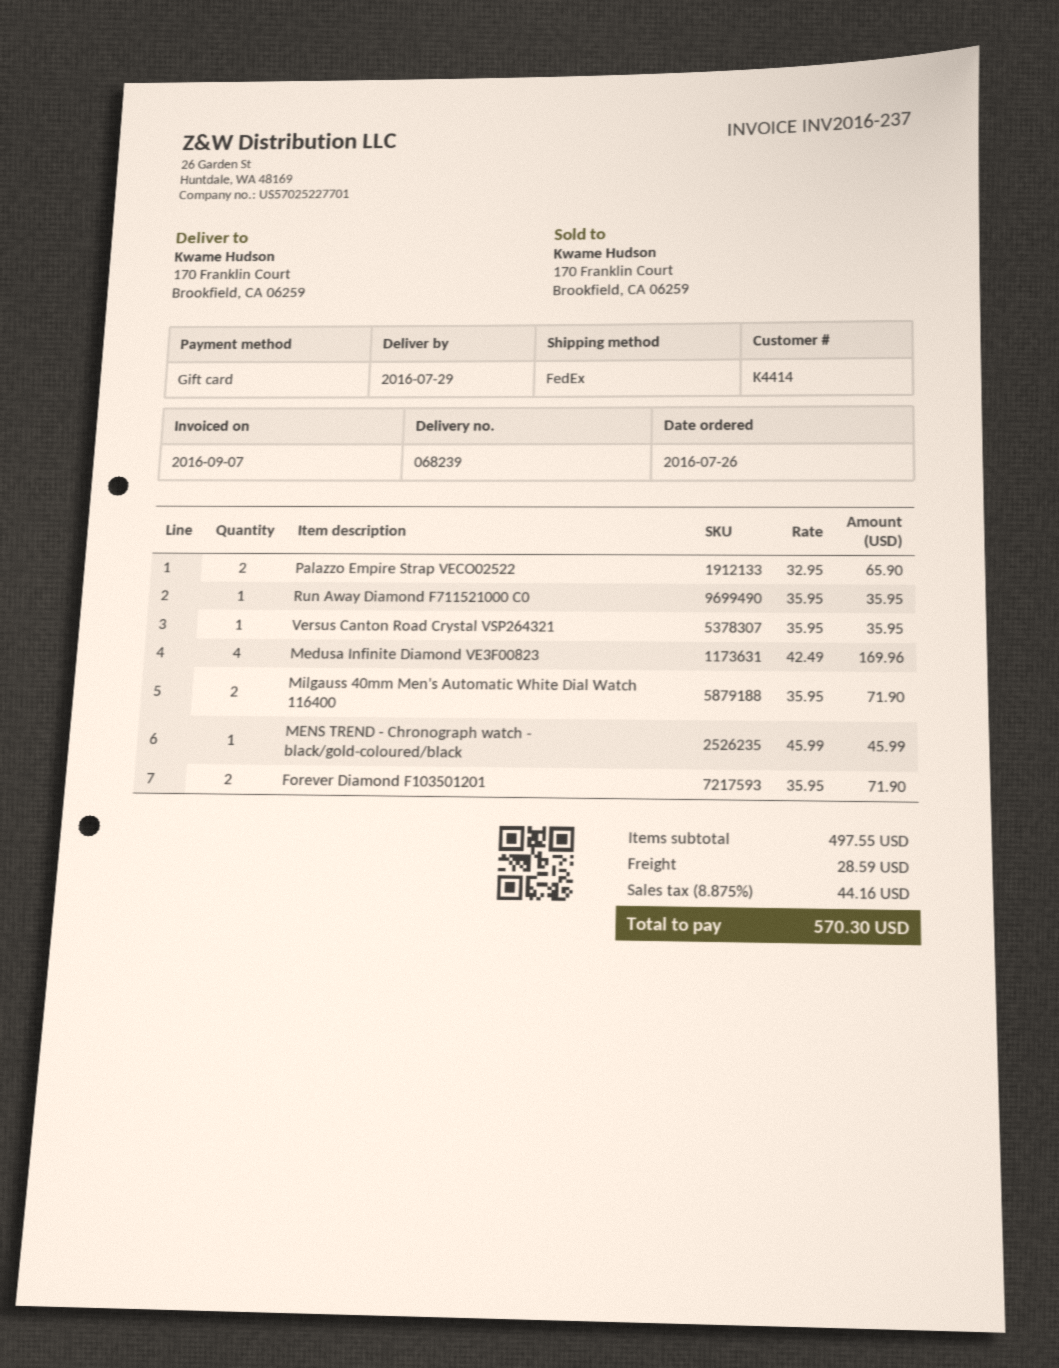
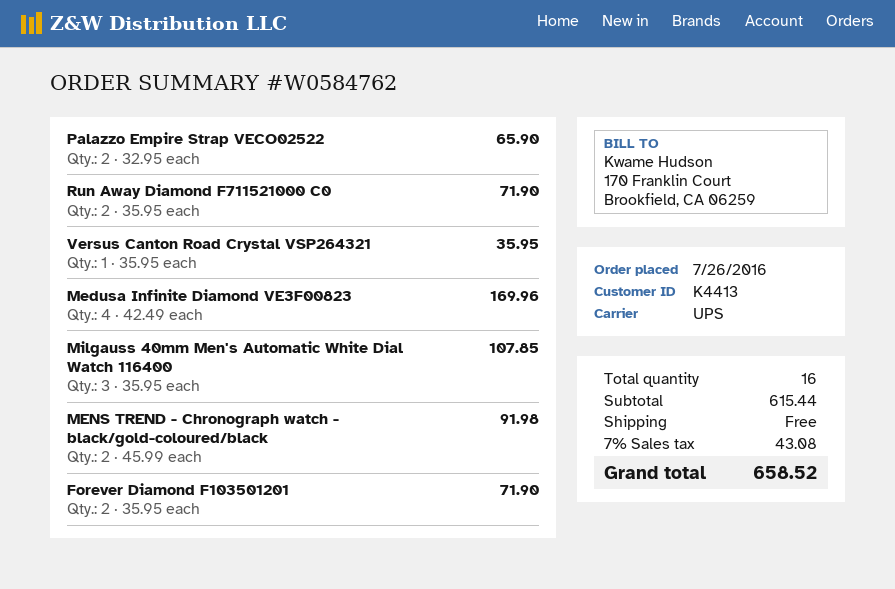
customer number: K4414 -> K4413
shipping method: FedEx -> UPS
Run Away Diamond F711521000 C0: 1 x 35.95 = 35.95 -> 2 x 35.95 = 71.90
Milgauss 40mm Men's Automatic White Dial Watch 116400: 2 x 35.95 = 71.90 -> 3 x 35.95 = 107.85
MENS TREND - Chronograph watch - black/gold-coloured/black: 1 x 45.99 = 45.99 -> 2 x 45.99 = 91.98
subtotal: 497.55 -> 615.44
shipping: 28.59 -> 0.00
tax: 8.875% = 44.16 -> 7% = 43.08
total: 570.30 -> 658.52

